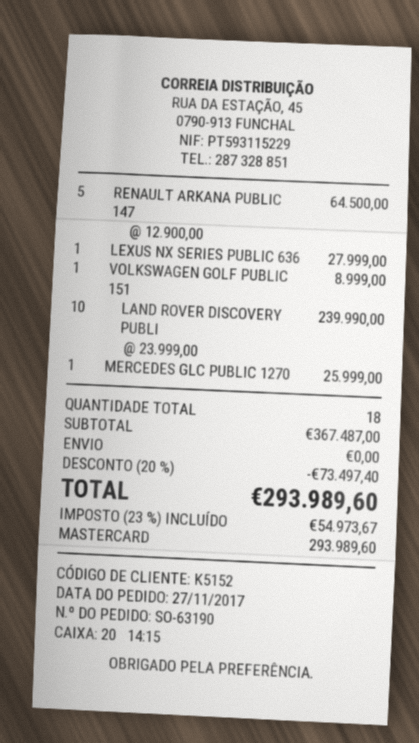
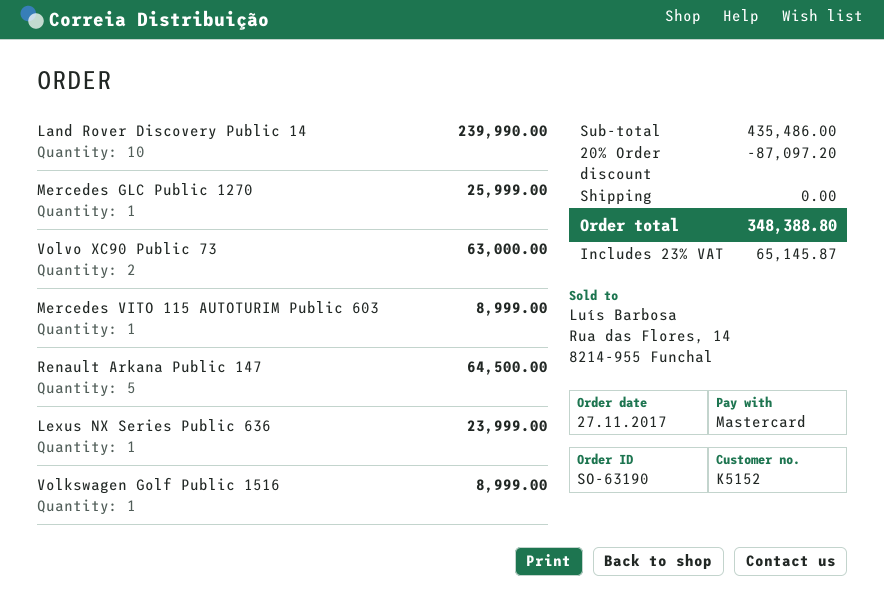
LEXUS NX SERIES PUBLIC 636: 1 for 27999.00 -> 1 for 23999.00
Volvo XC90 Public 73: none -> 2 for 63000.00
Mercedes VITO 115 AUTOTURIM Public 603: none -> 1 for 8999.00
subtotal: 367487.00 -> 435486.00
discount: 20% = 73497.40 -> 20% = 87097.20
tax: 23% = 54973.67 -> 23% = 65145.87
total: 293989.60 -> 348388.80

